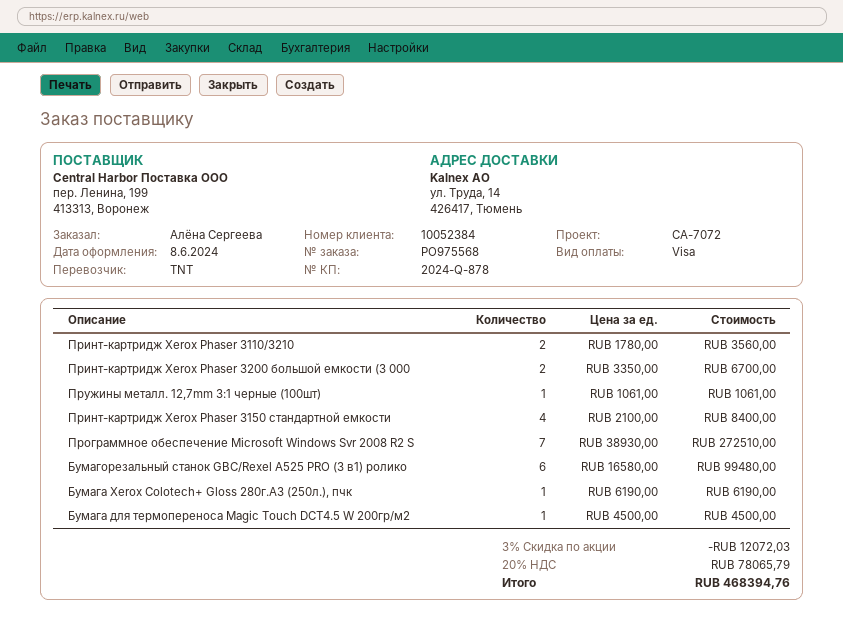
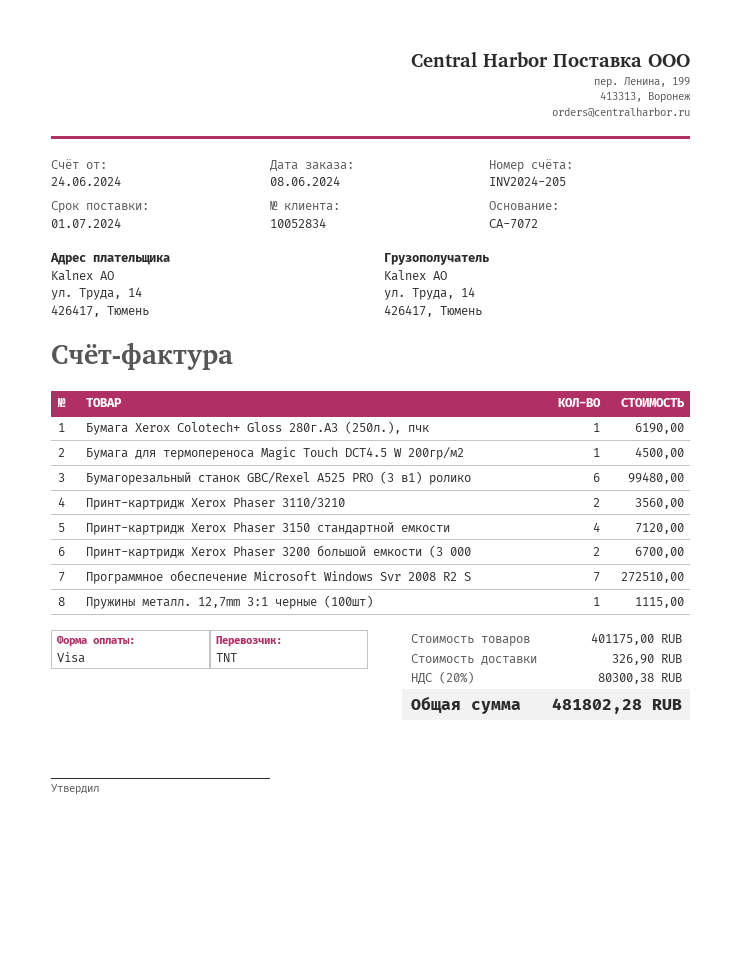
customer number: 10052384 -> 10052834
Пружины металл. 12,7mm 3:1 черные (100шт): 1 for 1061.00 -> 1 for 1115.00
Принт-картридж Xerox Phaser 3150 стандартной емкости: 4 for 8400.00 -> 4 for 7120.00
discount: 3% = 12072.03 -> none
shipping: none -> 326.90
tax: 20% = 78065.79 -> 20% = 80300.38
total: 468394.76 -> 481802.28

